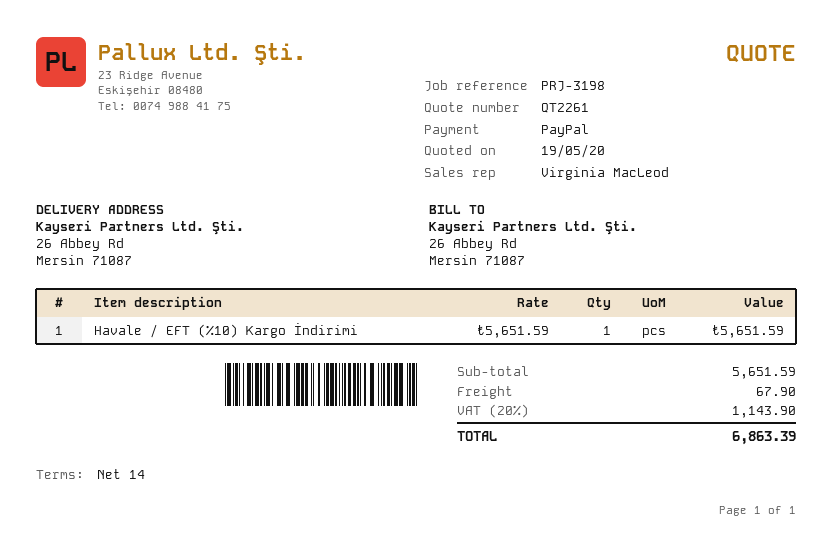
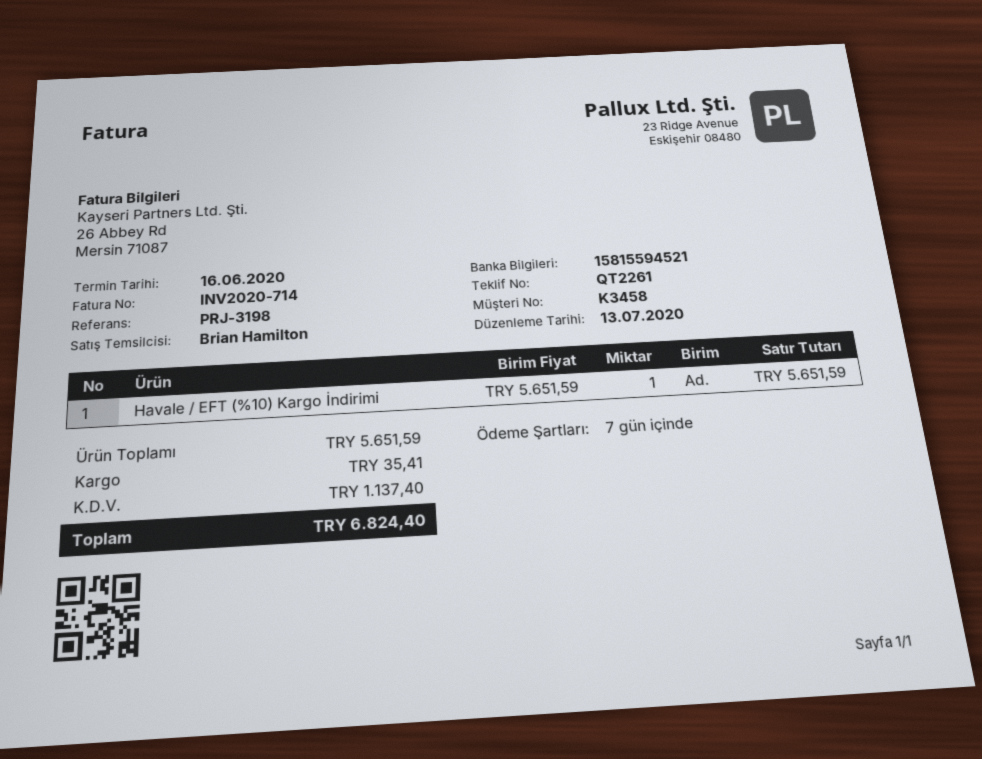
payment terms: 14 days -> 7 days
sales rep: Virginia MacLeod -> Brian Hamilton
shipping: 67.90 -> 35.41
tax: 1143.90 -> 1137.40
total: 6863.39 -> 6824.40

